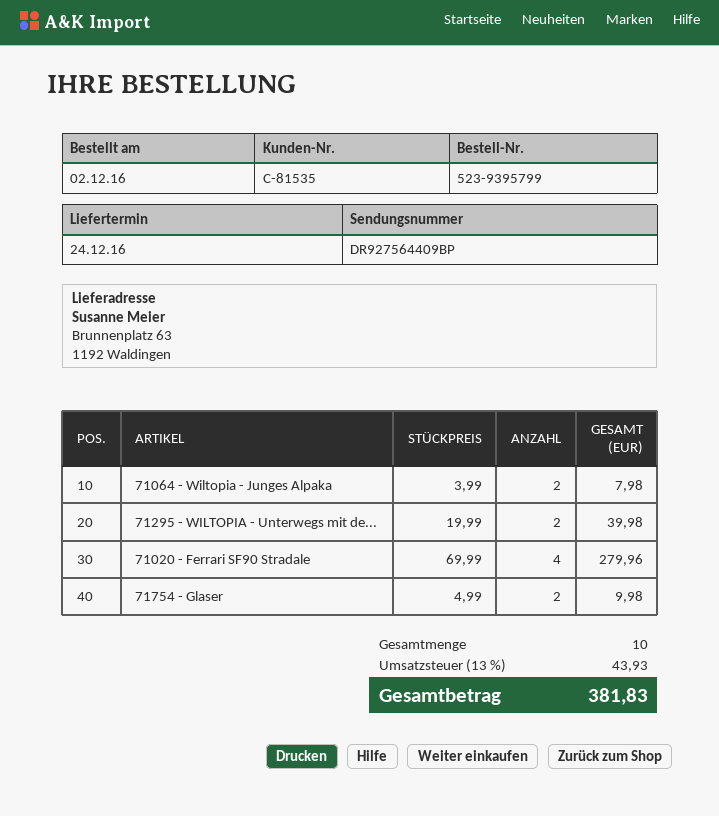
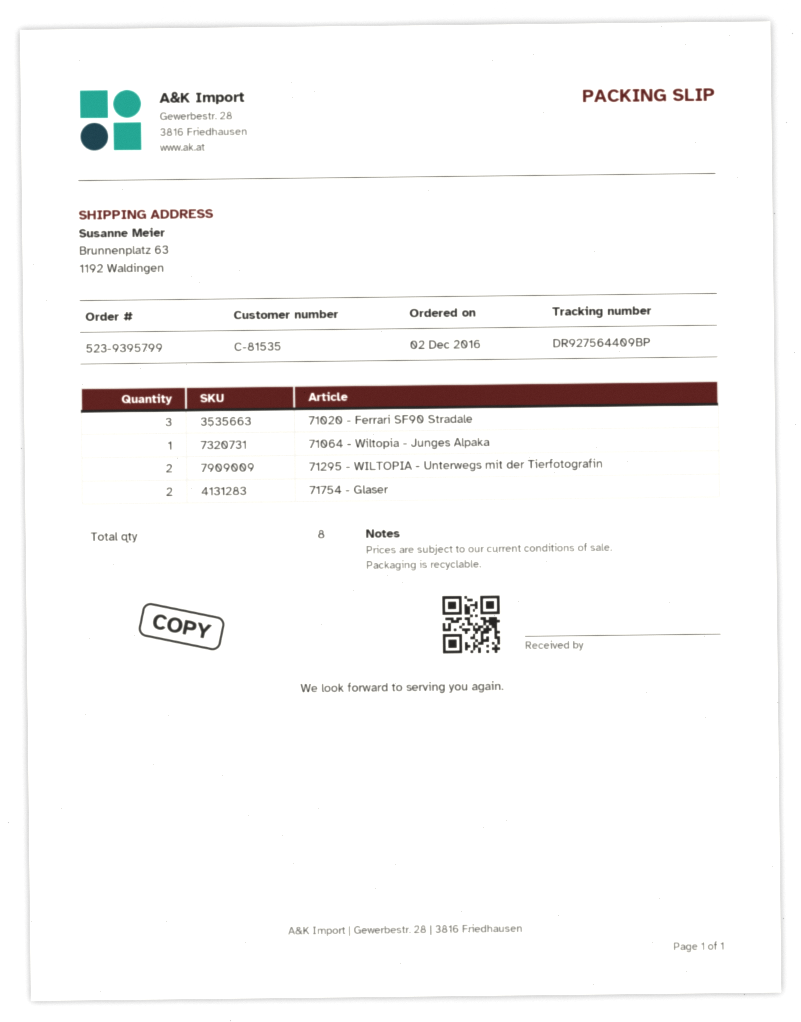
71064 - Wiltopia - Junges Alpaka: 2 -> 1
71020 - Ferrari SF90 Stradale: 4 -> 3
total quantity: 10 -> 8

